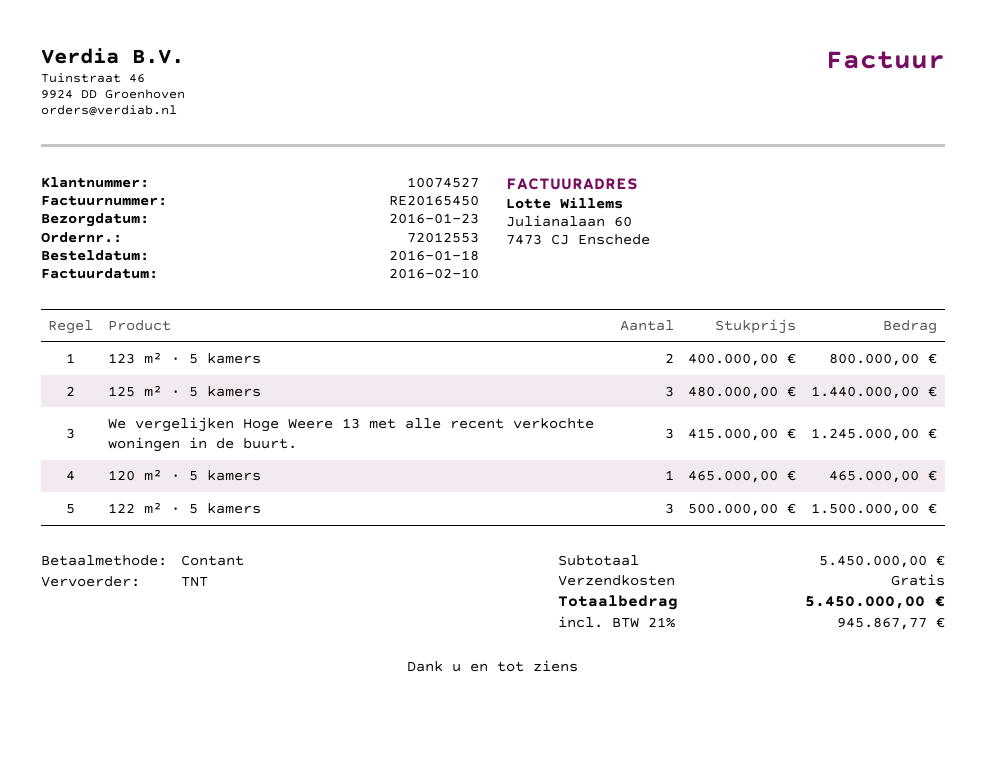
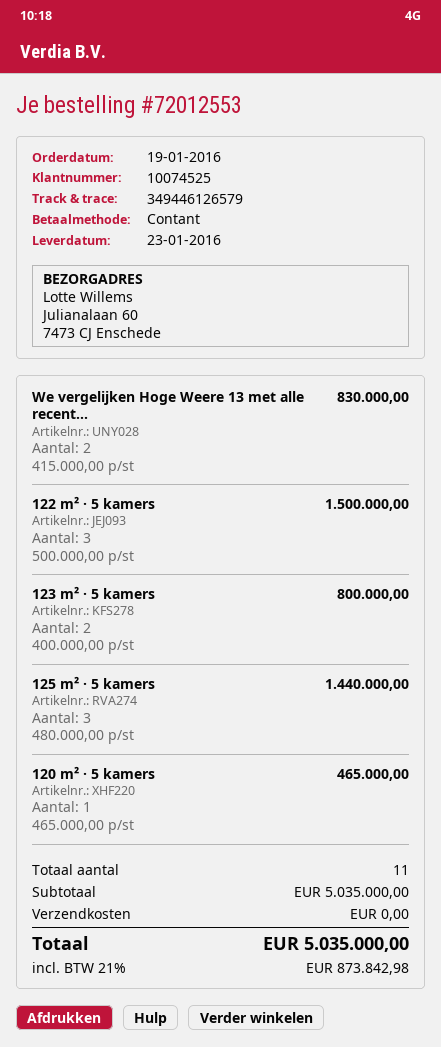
order date: 2016-01-18 -> 2016-01-19
customer number: 10074527 -> 10074525
We vergelijken Hoge Weere 13 met alle recent verkochte woningen in de buurt.: 3 x 415000.00 = 1245000.00 -> 2 x 415000.00 = 830000.00
subtotal: 5450000.00 -> 5035000.00
tax: 21% = 945867.77 -> 21% = 873842.98
total: 5450000.00 -> 5035000.00

